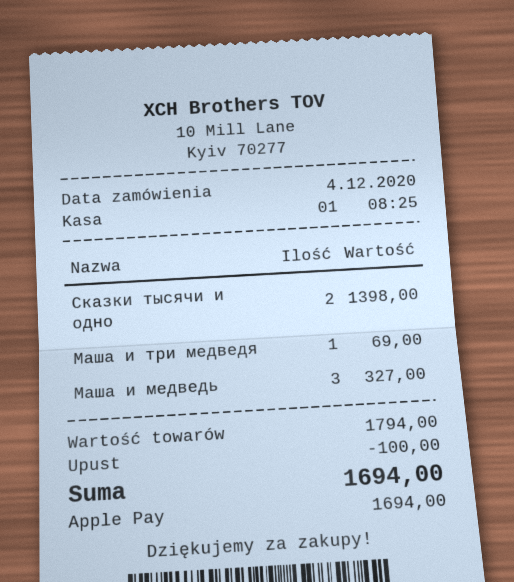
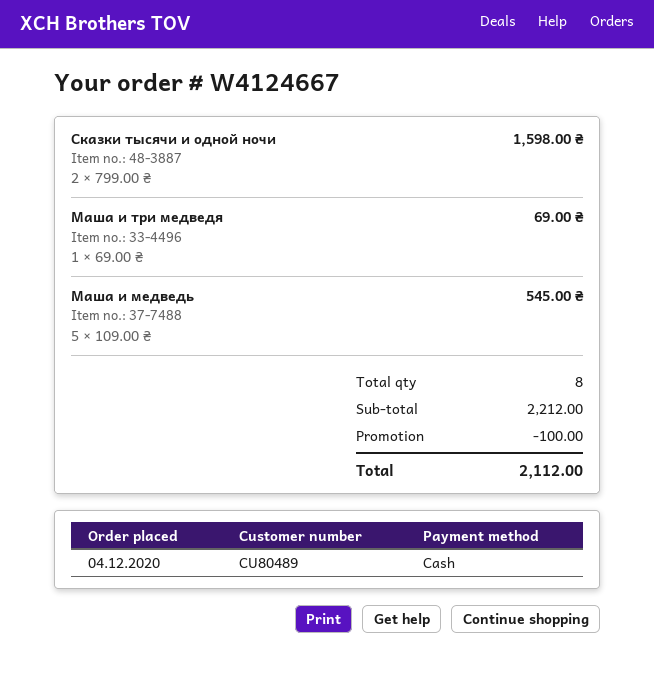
payment method: Apple Pay -> cash
Сказки тысячи и одно: 2 for 1398.00 -> 2 for 1598.00
Маша и медведь: 3 for 327.00 -> 5 for 545.00
subtotal: 1794.00 -> 2212.00
total: 1694.00 -> 2112.00

